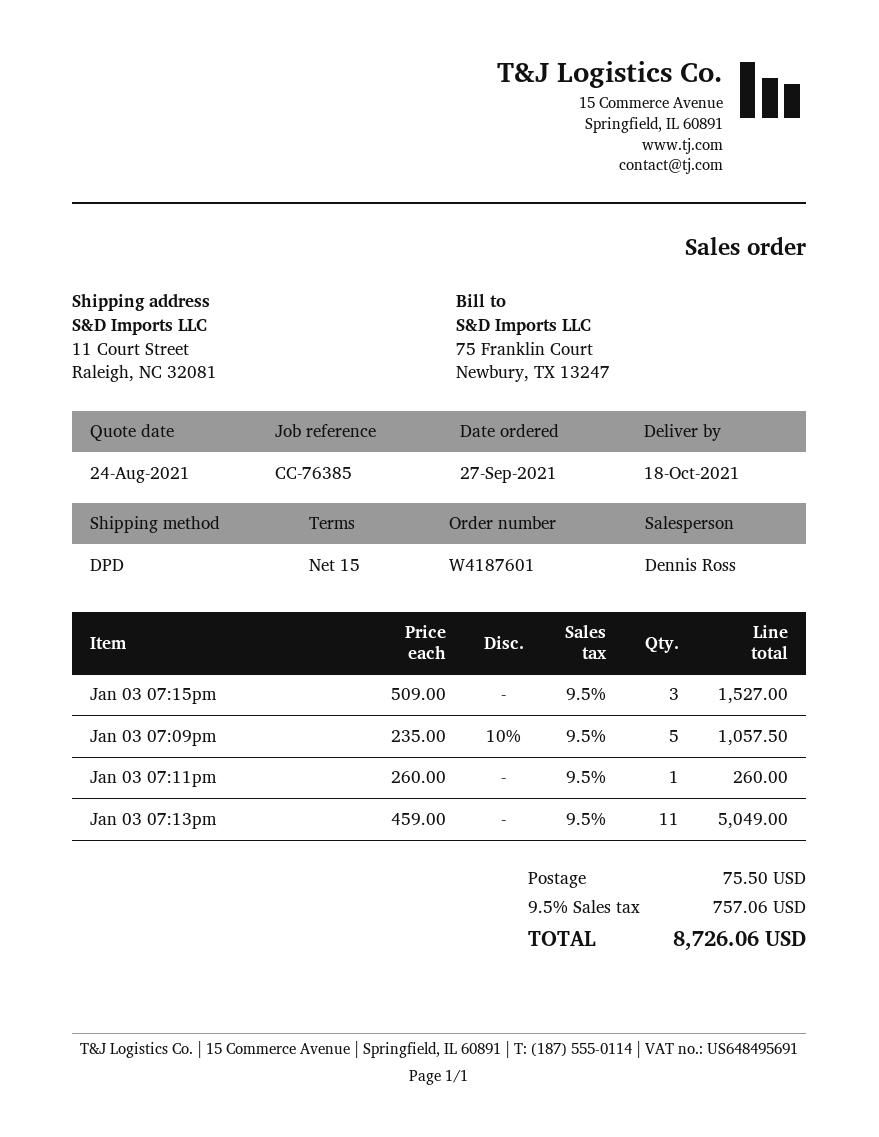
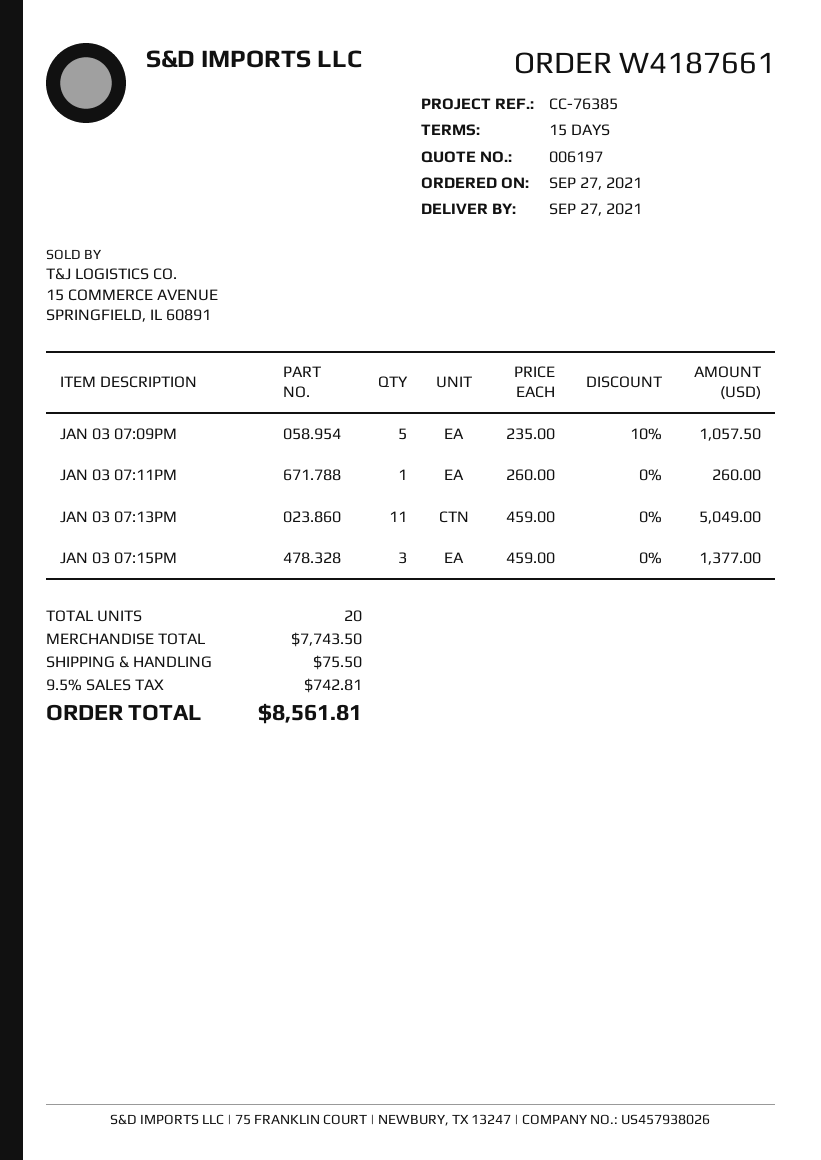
order number: W4187601 -> W4187661
delivery date: 2021-10-18 -> 2021-09-27
Jan 03 07:15pm: 3 x 509.00 = 1527.00 -> 3 x 459.00 = 1377.00
tax: 9.5% = 757.06 -> 9.5% = 742.81
total: 8726.06 -> 8561.81

